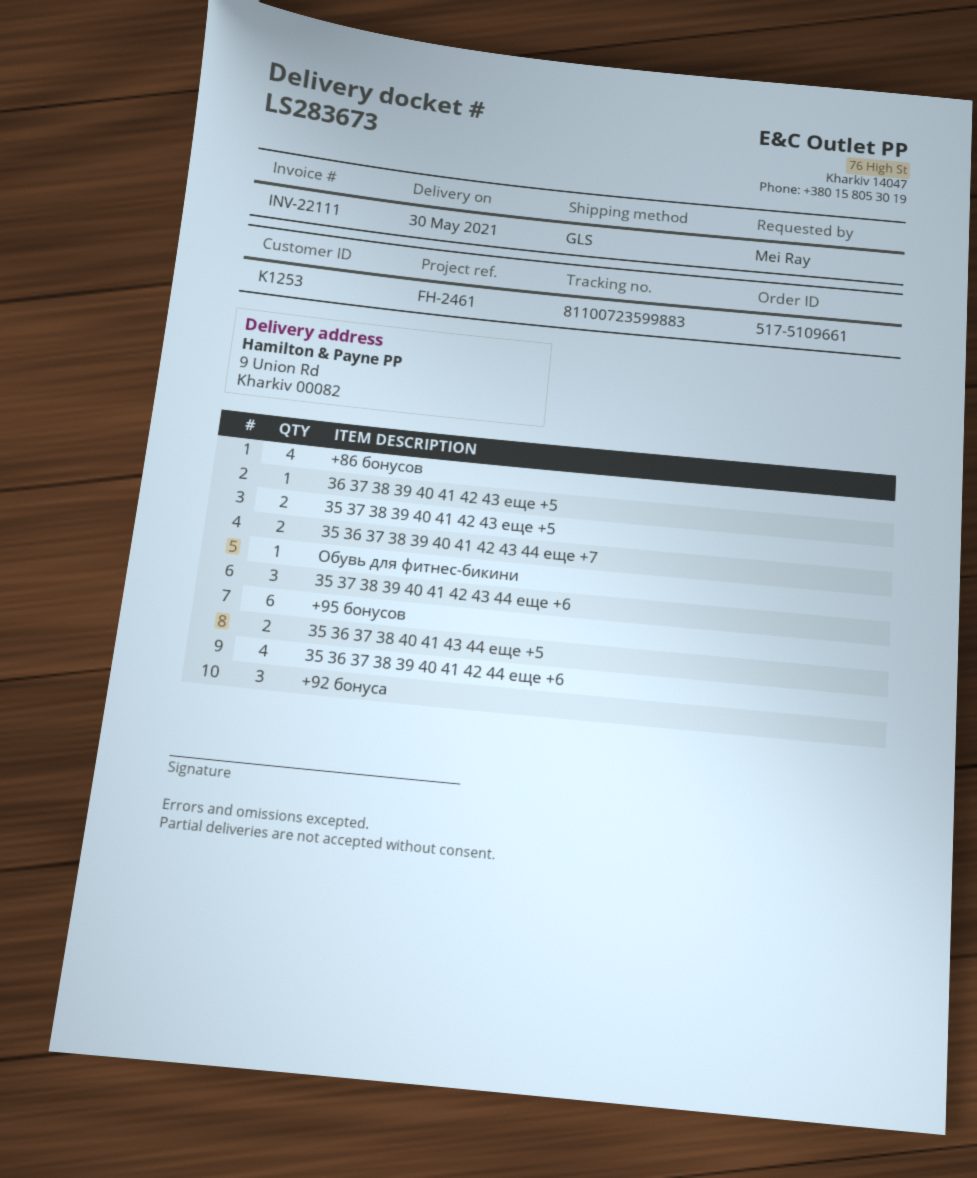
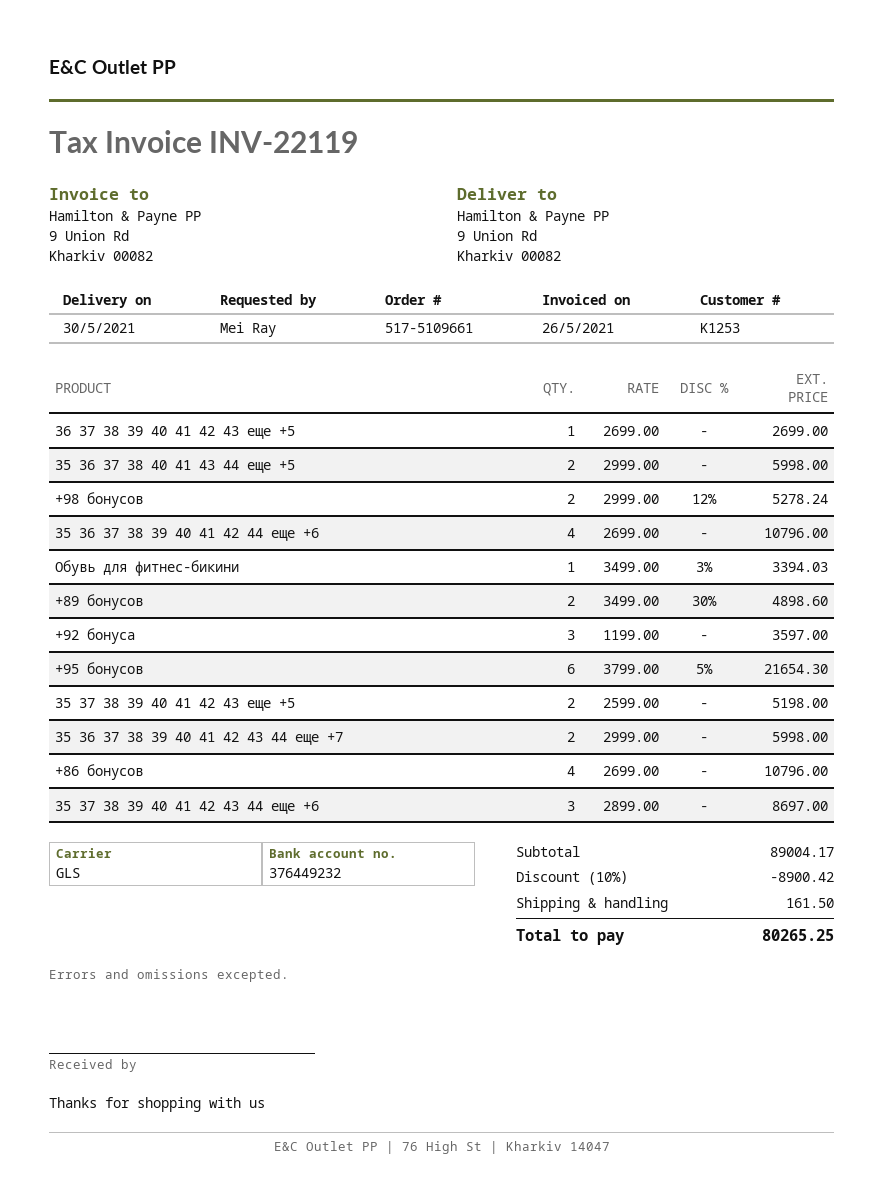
invoice number: INV-22111 -> INV-22119
+98 бонусов: none -> 2
+89 бонусов: none -> 2

